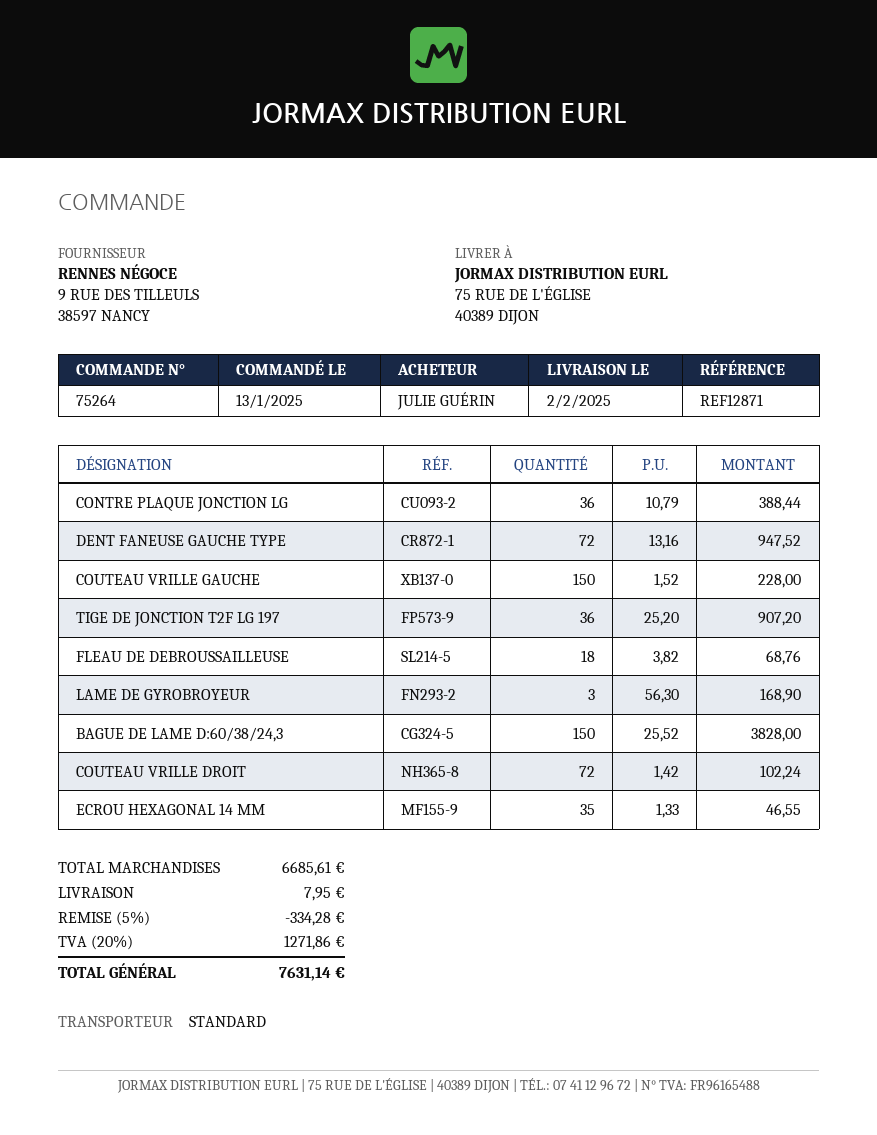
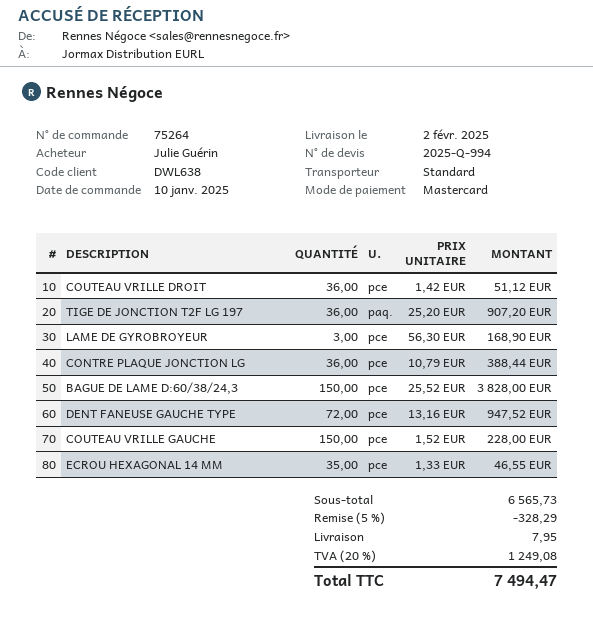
order date: 2025-01-13 -> 2025-01-10
FLEAU DE DEBROUSSAILLEUSE: 18 x 3.82 = 68.76 -> none
COUTEAU VRILLE DROIT: 72 x 1.42 = 102.24 -> 36 x 1.42 = 51.12
subtotal: 6685.61 -> 6565.73
discount: 5% = 334.28 -> 5% = 328.29
tax: 20% = 1271.86 -> 20% = 1249.08
total: 7631.14 -> 7494.47

